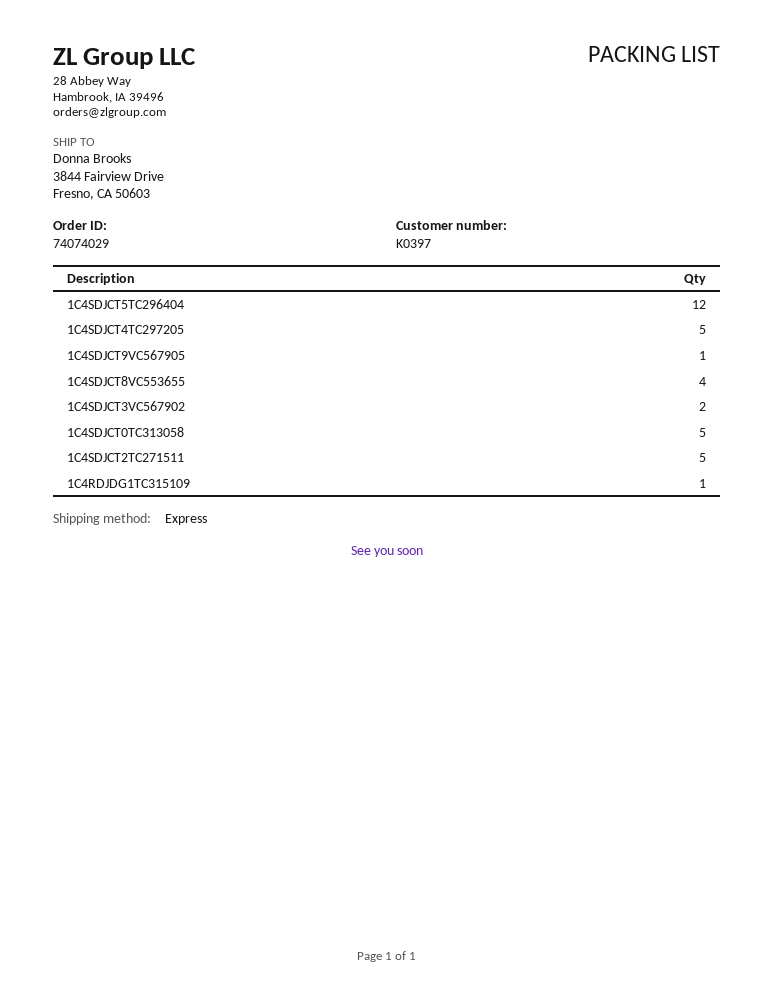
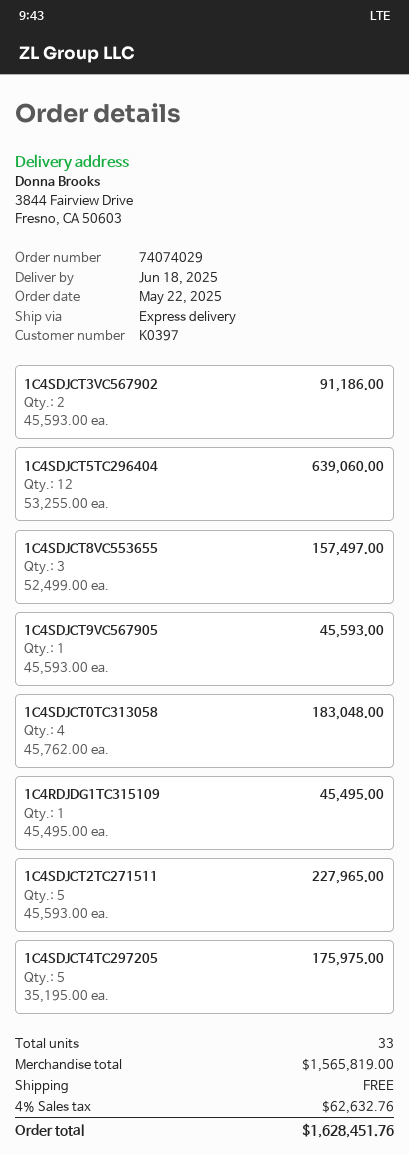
1C4SDJCT8VC553655: 4 -> 3
1C4SDJCT0TC313058: 5 -> 4

